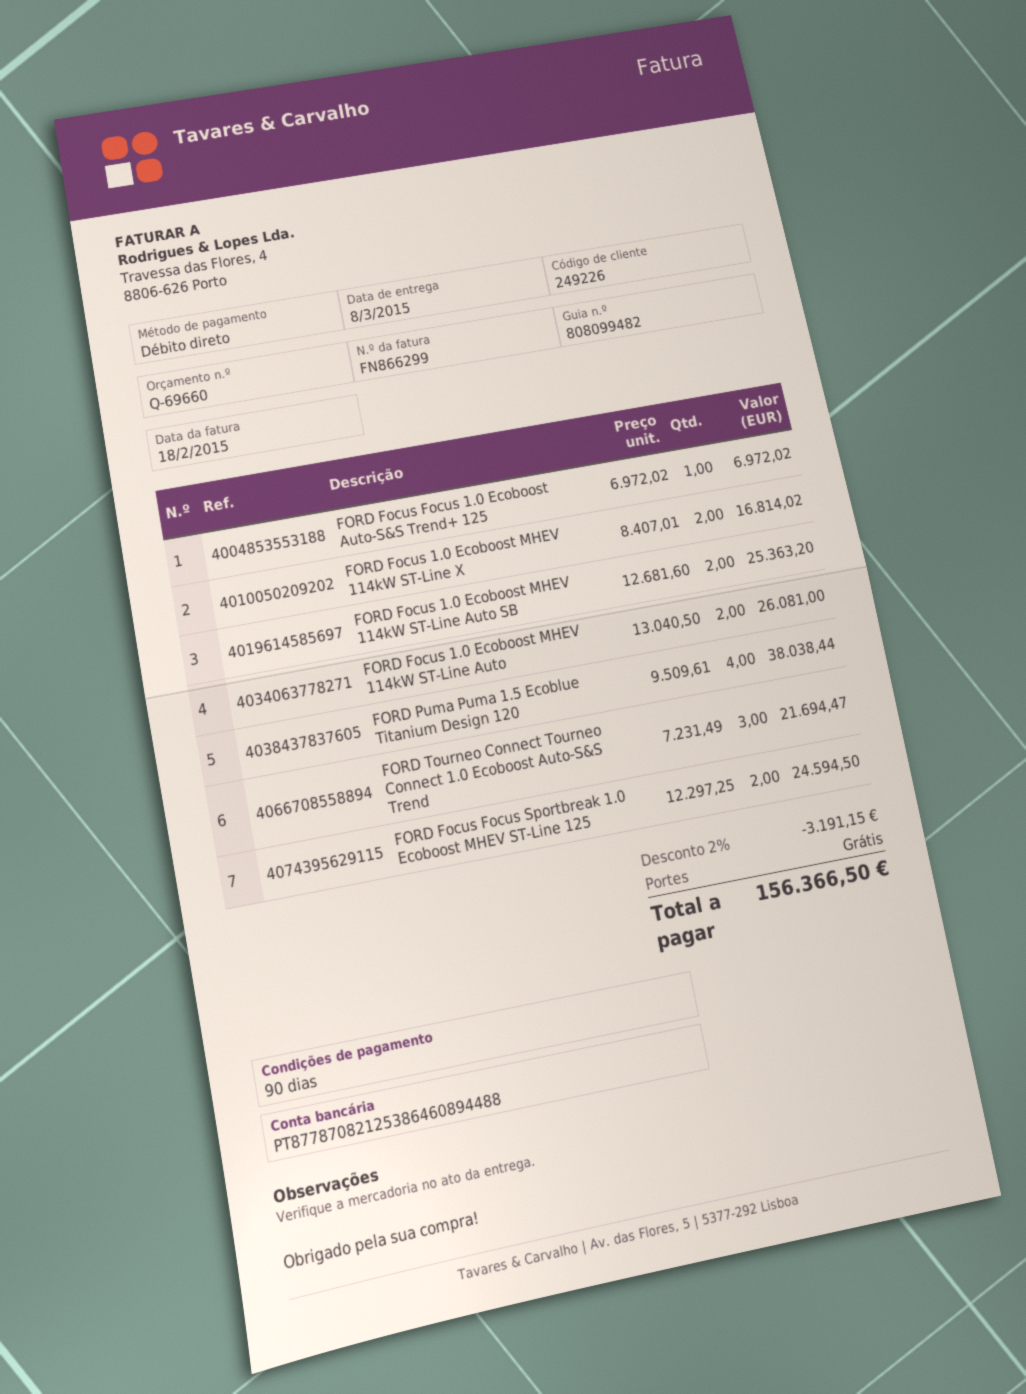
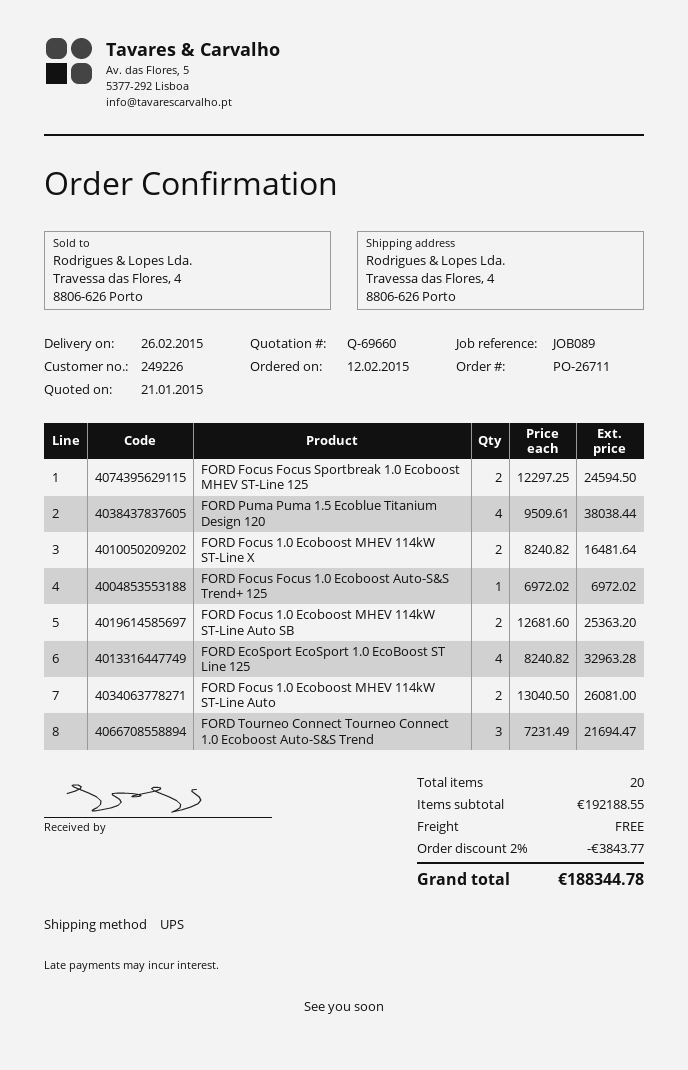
delivery date: 2015-03-08 -> 2015-02-26
FORD Focus 1.0 Ecoboost MHEV 114kW ST-Line X: 2 x 8407.01 = 16814.02 -> 2 x 8240.82 = 16481.64
FORD EcoSport EcoSport 1.0 EcoBoost ST Line 125: none -> 4 x 8240.82 = 32963.28
discount: 2% = 3191.15 -> 2% = 3843.77
total: 156366.50 -> 188344.78

